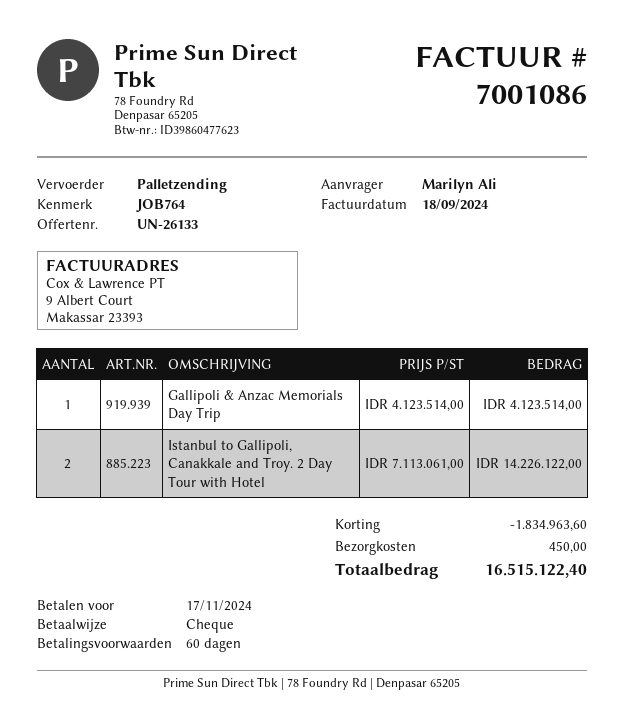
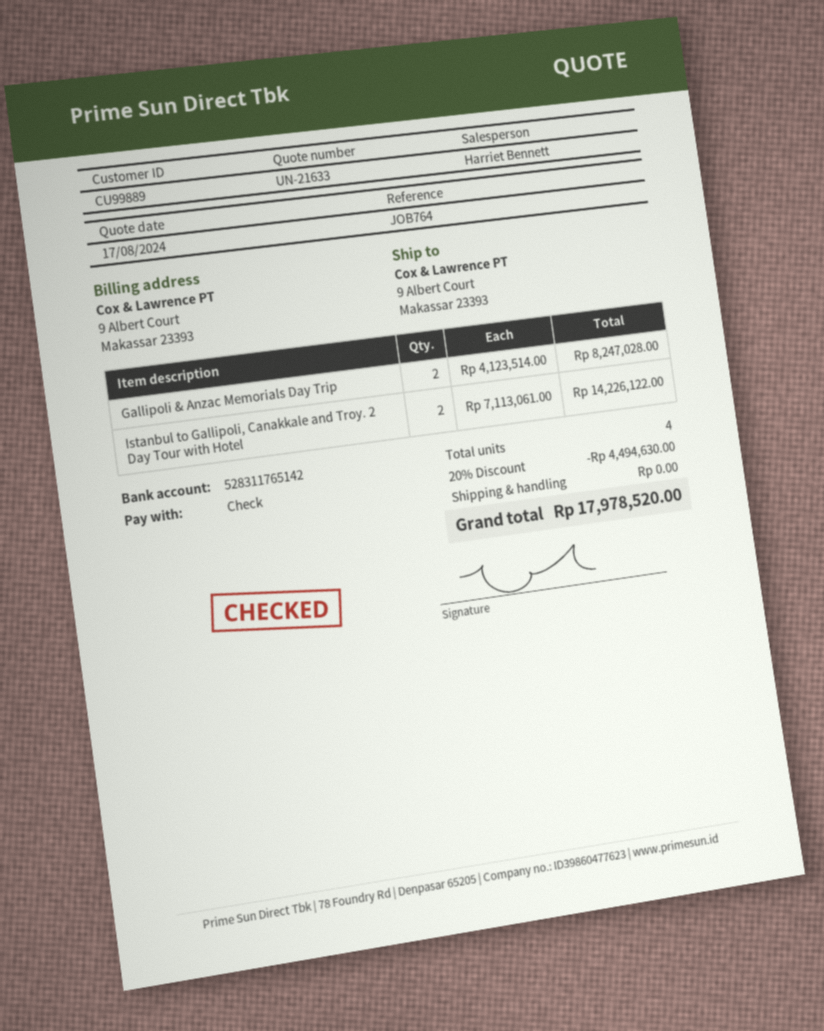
quote number: UN-26133 -> UN-21633
Gallipoli & Anzac Memorials Day Trip: 1 x 4123514.00 = 4123514.00 -> 2 x 4123514.00 = 8247028.00
discount: 1834963.60 -> 4494630.00
shipping: 450.00 -> 0.00
total: 16515122.40 -> 17978520.00

